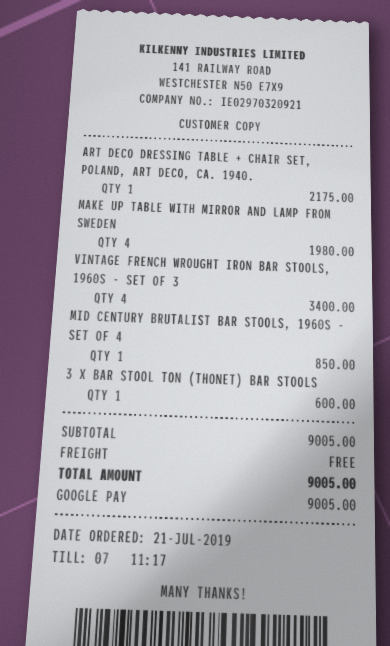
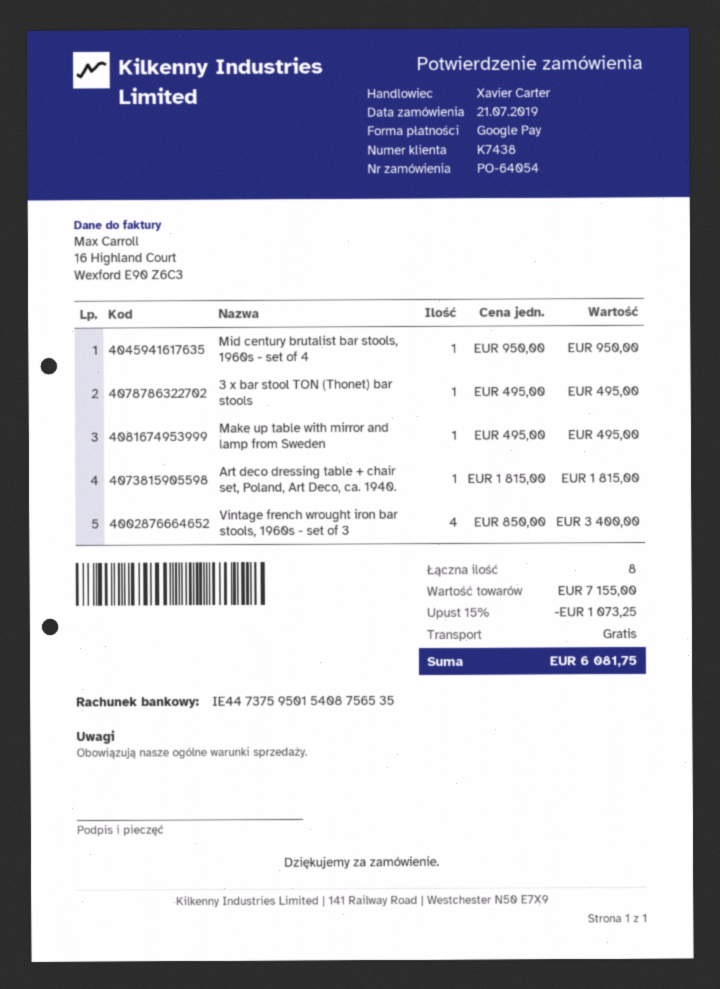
ART DECO DRESSING TABLE + CHAIR SET, POLAND, ART DECO, CA. 1940.: 1 for 2175.00 -> 1 for 1815.00
MAKE UP TABLE WITH MIRROR AND LAMP FROM SWEDEN: 4 for 1980.00 -> 1 for 495.00
MID CENTURY BRUTALIST BAR STOOLS, 1960S - SET OF 4: 1 for 850.00 -> 1 for 950.00
3 X BAR STOOL TON (THONET) BAR STOOLS: 1 for 600.00 -> 1 for 495.00
subtotal: 9005.00 -> 7155.00
discount: none -> 15% = 1073.25
total: 9005.00 -> 6081.75

